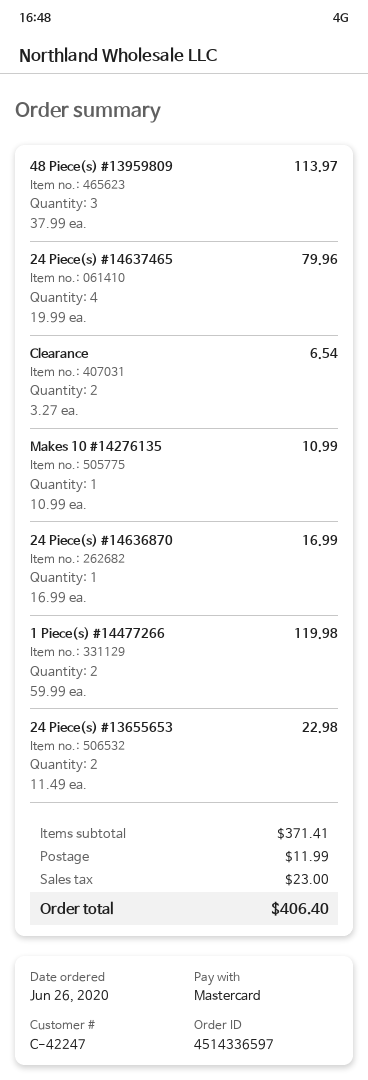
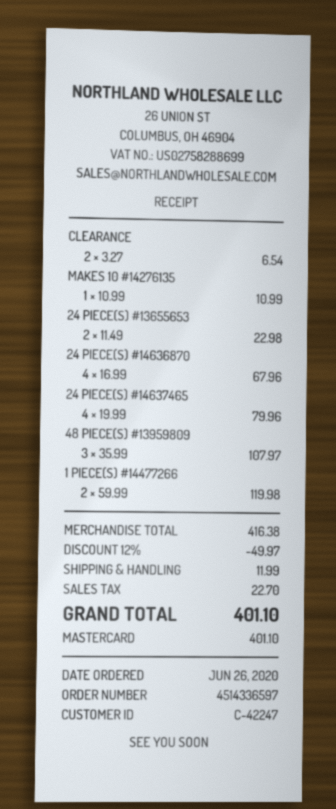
48 Piece(s) #13959809: 3 x 37.99 = 113.97 -> 3 x 35.99 = 107.97
24 Piece(s) #14636870: 1 x 16.99 = 16.99 -> 4 x 16.99 = 67.96
subtotal: 371.41 -> 416.38
discount: none -> 12% = 49.97
tax: 23.00 -> 22.70
total: 406.40 -> 401.10

